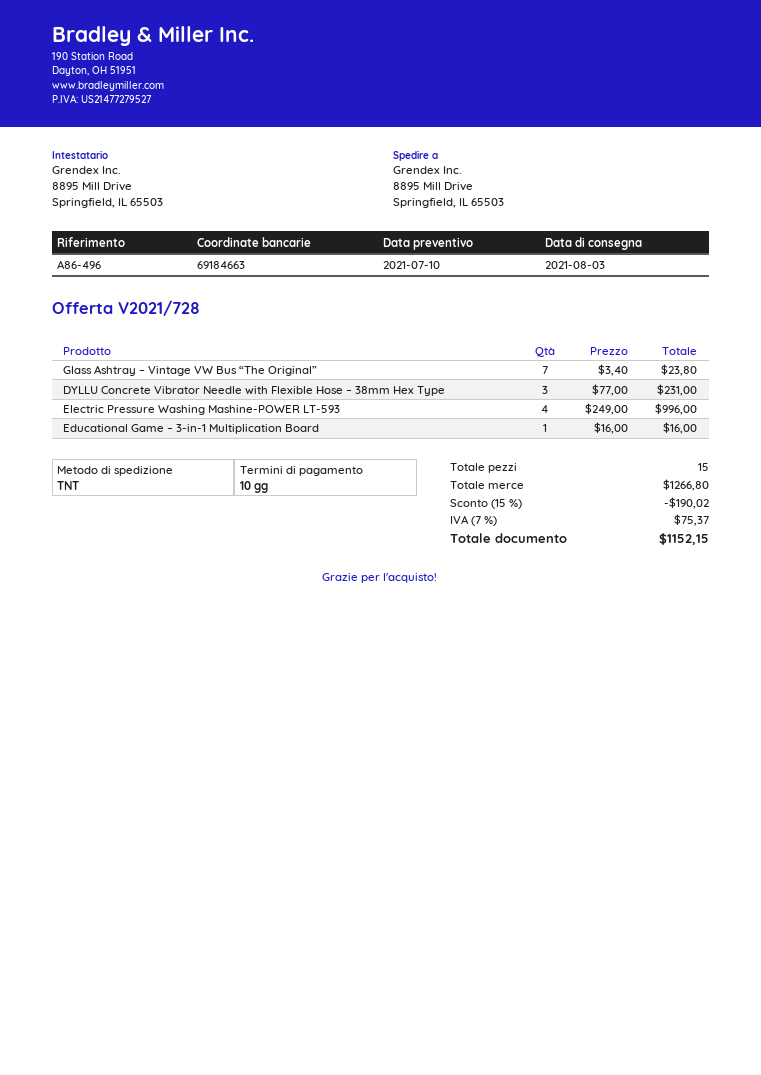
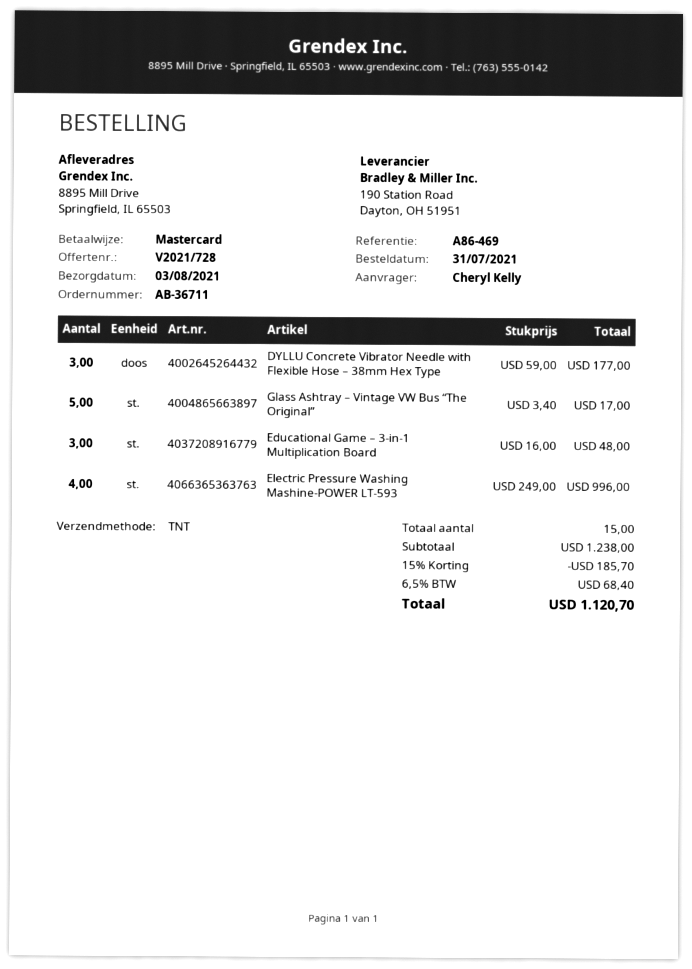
reference: A86-496 -> A86-469
Glass Ashtray – Vintage VW Bus “The Original”: 7 x 3.40 = 23.80 -> 5 x 3.40 = 17.00
DYLLU Concrete Vibrator Needle with Flexible Hose – 38mm Hex Type: 3 x 77.00 = 231.00 -> 3 x 59.00 = 177.00
Educational Game – 3-in-1 Multiplication Board: 1 x 16.00 = 16.00 -> 3 x 16.00 = 48.00
subtotal: 1266.80 -> 1238.00
discount: 15% = 190.02 -> 15% = 185.70
tax: 7% = 75.37 -> 6.5% = 68.40
total: 1152.15 -> 1120.70

